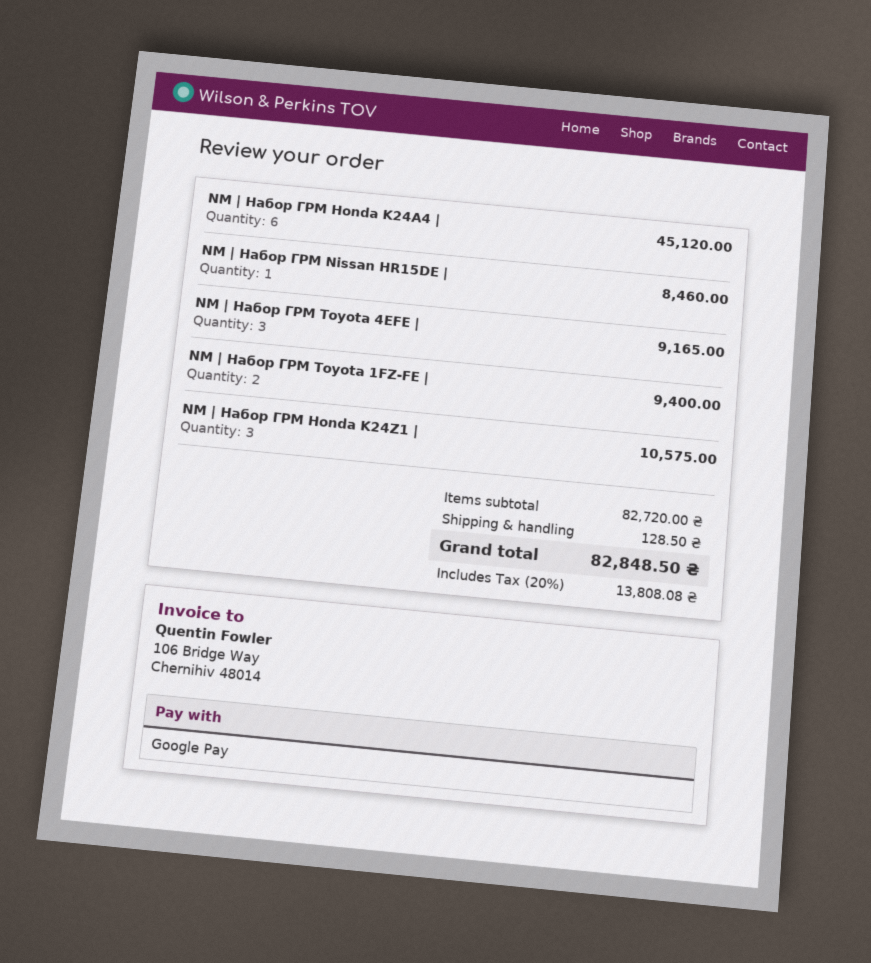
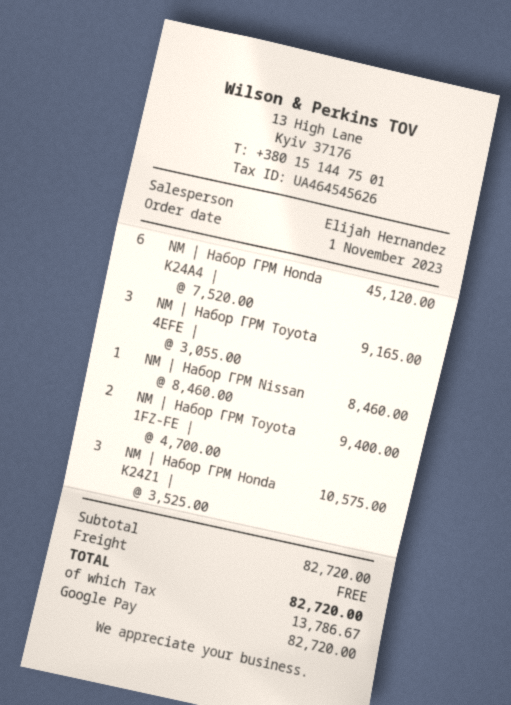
shipping: 128.50 -> 0.00
tax: 13808.08 -> 13786.67
total: 82848.50 -> 82720.00

